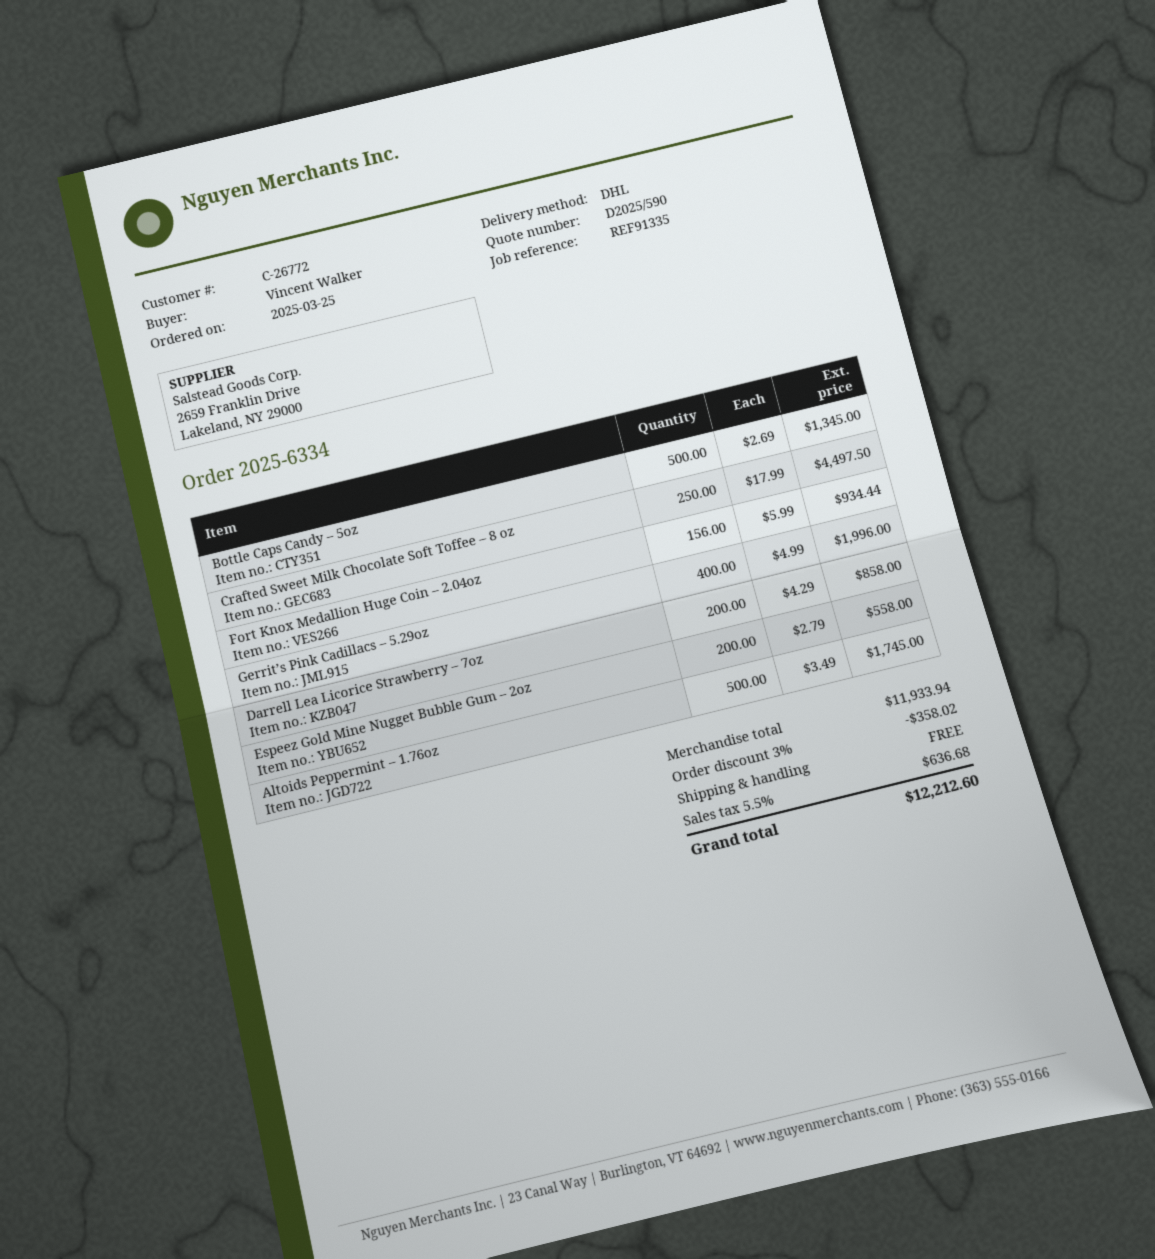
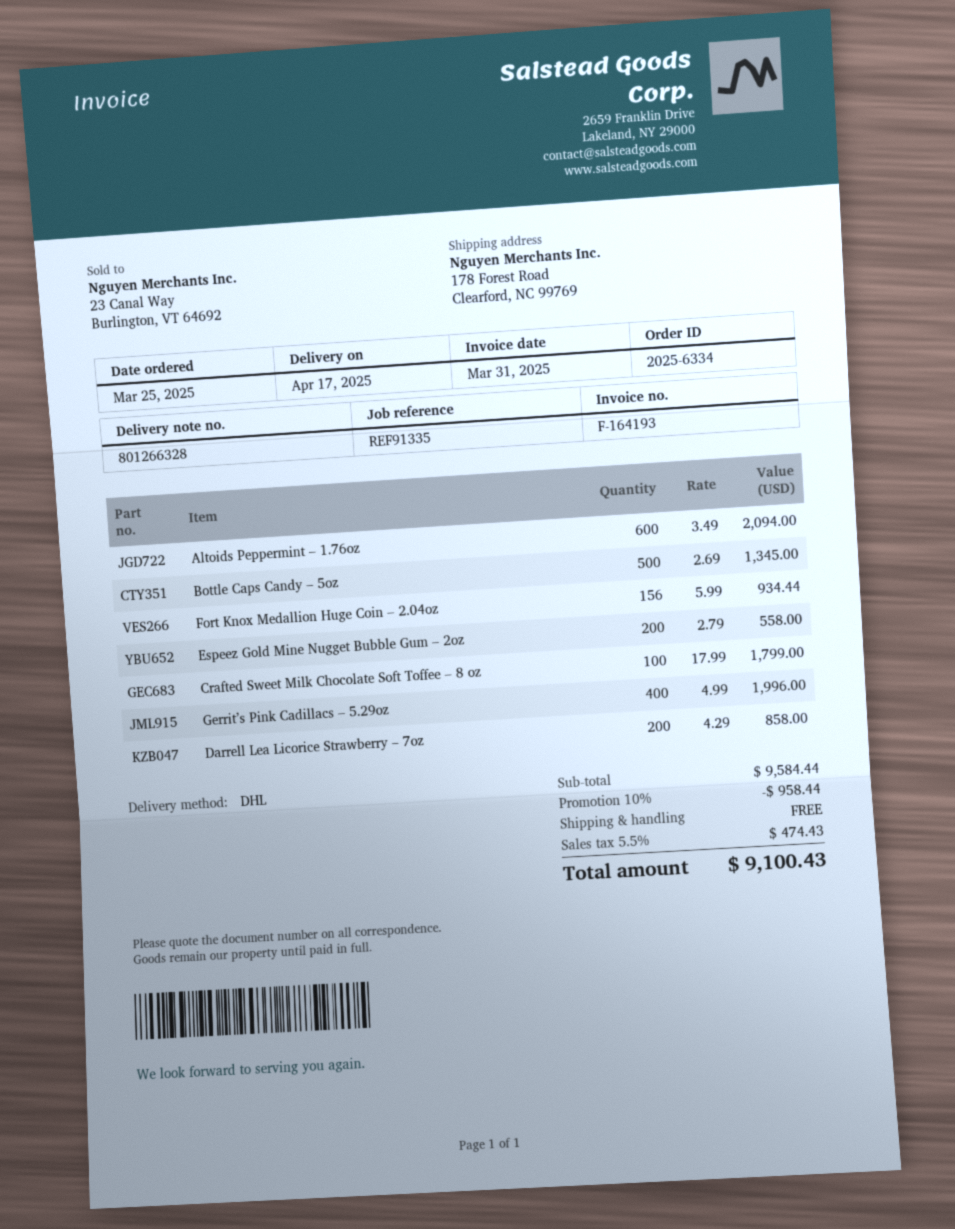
Crafted Sweet Milk Chocolate Soft Toffee – 8 oz: 250 x 17.99 = 4497.50 -> 100 x 17.99 = 1799.00
Altoids Peppermint – 1.76oz: 500 x 3.49 = 1745.00 -> 600 x 3.49 = 2094.00
subtotal: 11933.94 -> 9584.44
discount: 3% = 358.02 -> 10% = 958.44
tax: 5.5% = 636.68 -> 5.5% = 474.43
total: 12212.60 -> 9100.43

